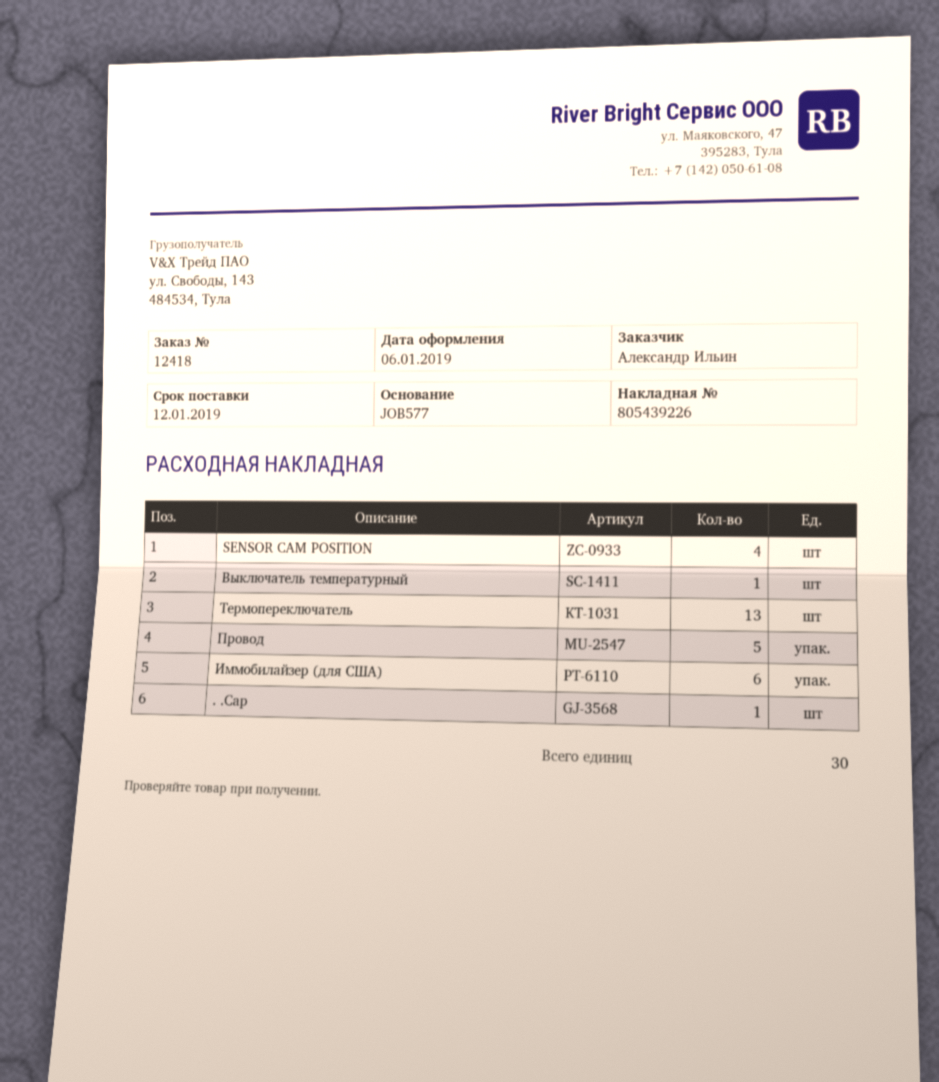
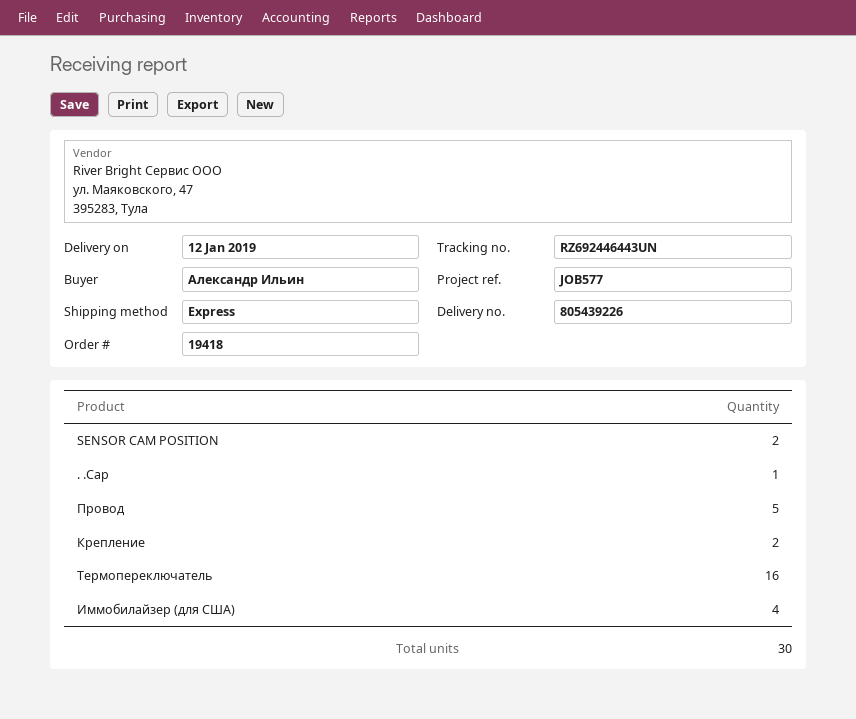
order number: 12418 -> 19418
SENSOR CAM POSITION: 4 -> 2
Выключатель температурный: 1 -> none
Термопереключатель: 13 -> 16
Иммобилайзер (для США): 6 -> 4
Крепление: none -> 2

